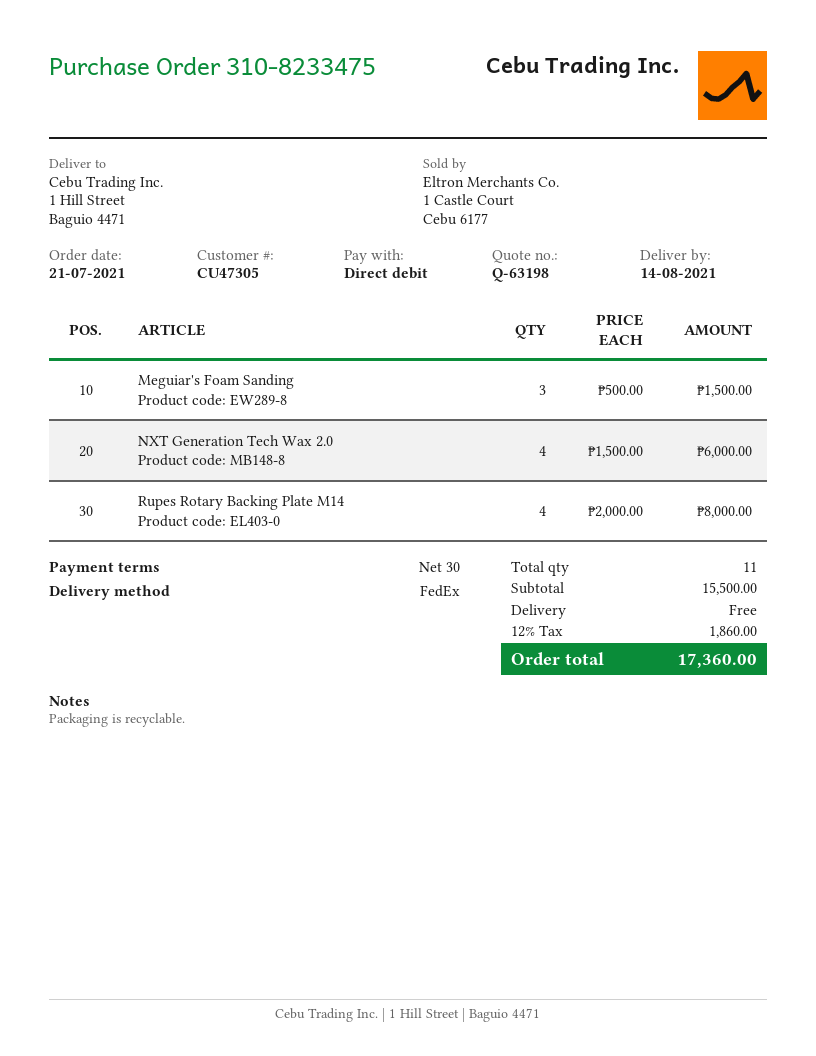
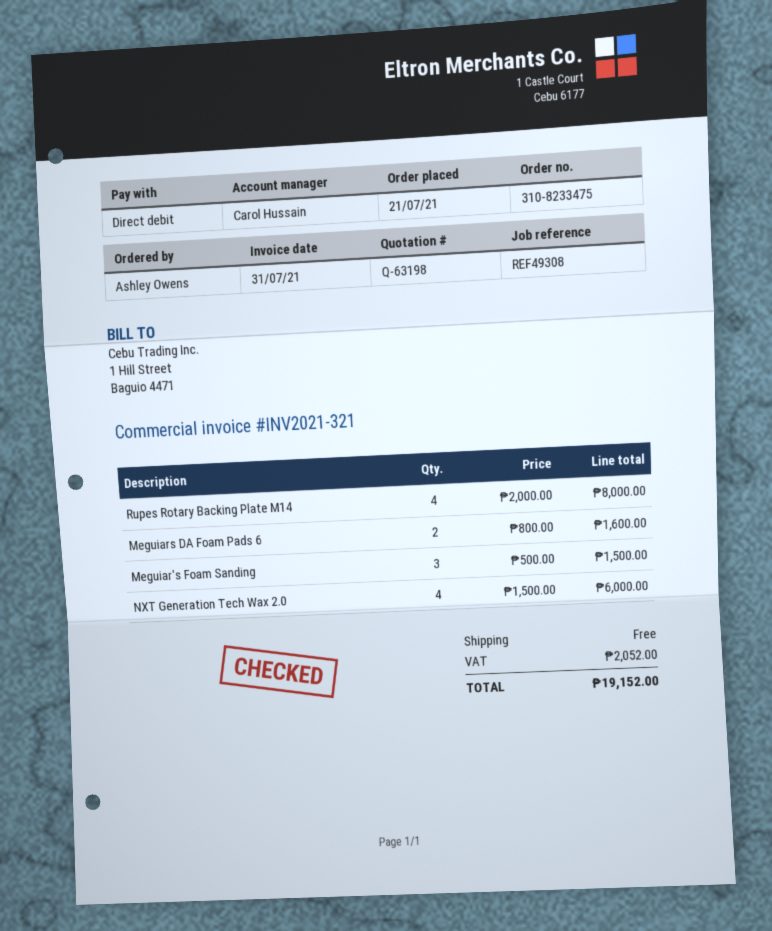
Meguiars DA Foam Pads 6: none -> 2 x 800.00 = 1600.00
tax: 1860.00 -> 2052.00
total: 17360.00 -> 19152.00

